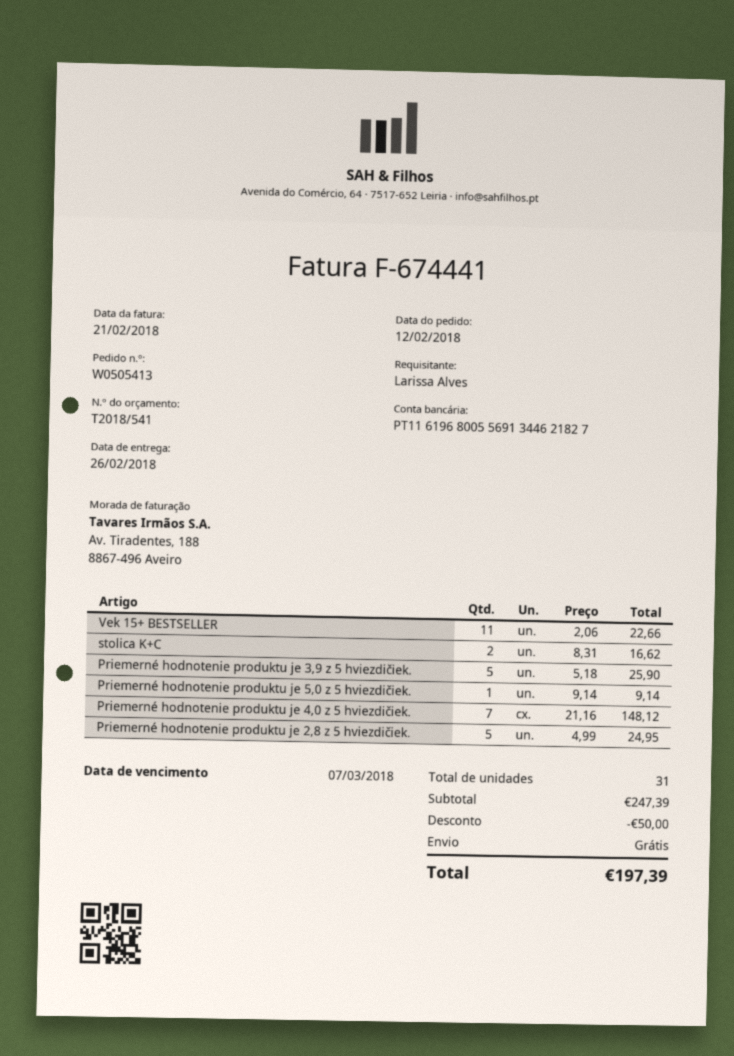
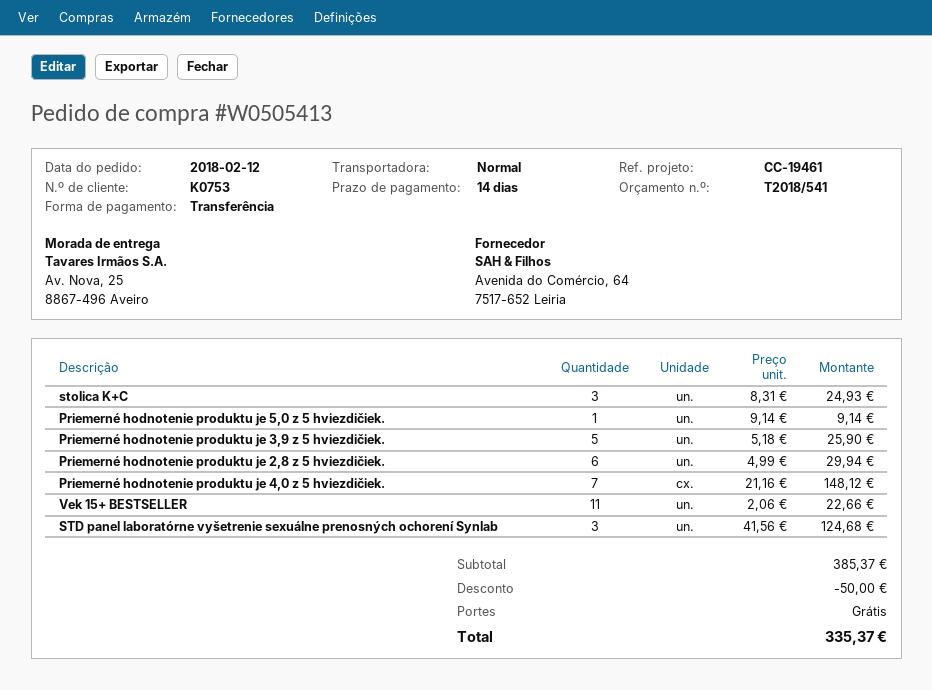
stolica K+C: 2 x 8.31 = 16.62 -> 3 x 8.31 = 24.93
Priemerné hodnotenie produktu je 2,8 z 5 hviezdičiek.: 5 x 4.99 = 24.95 -> 6 x 4.99 = 29.94
STD panel laboratórne vyšetrenie sexuálne prenosných ochorení Synlab: none -> 3 x 41.56 = 124.68
subtotal: 247.39 -> 385.37
total: 197.39 -> 335.37

